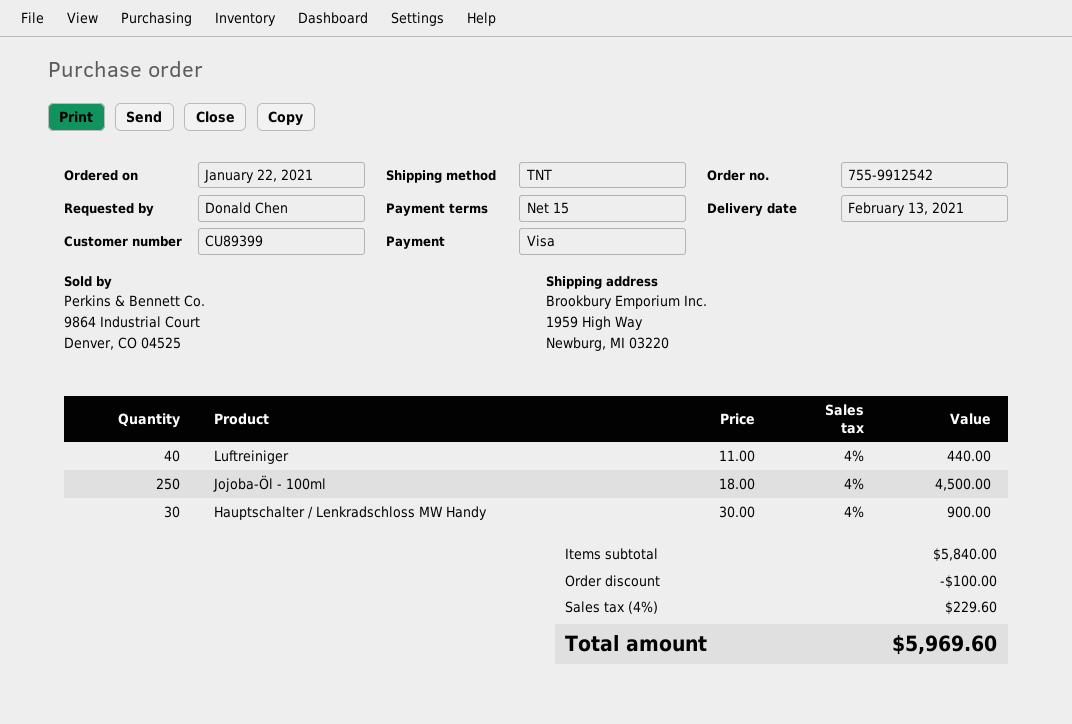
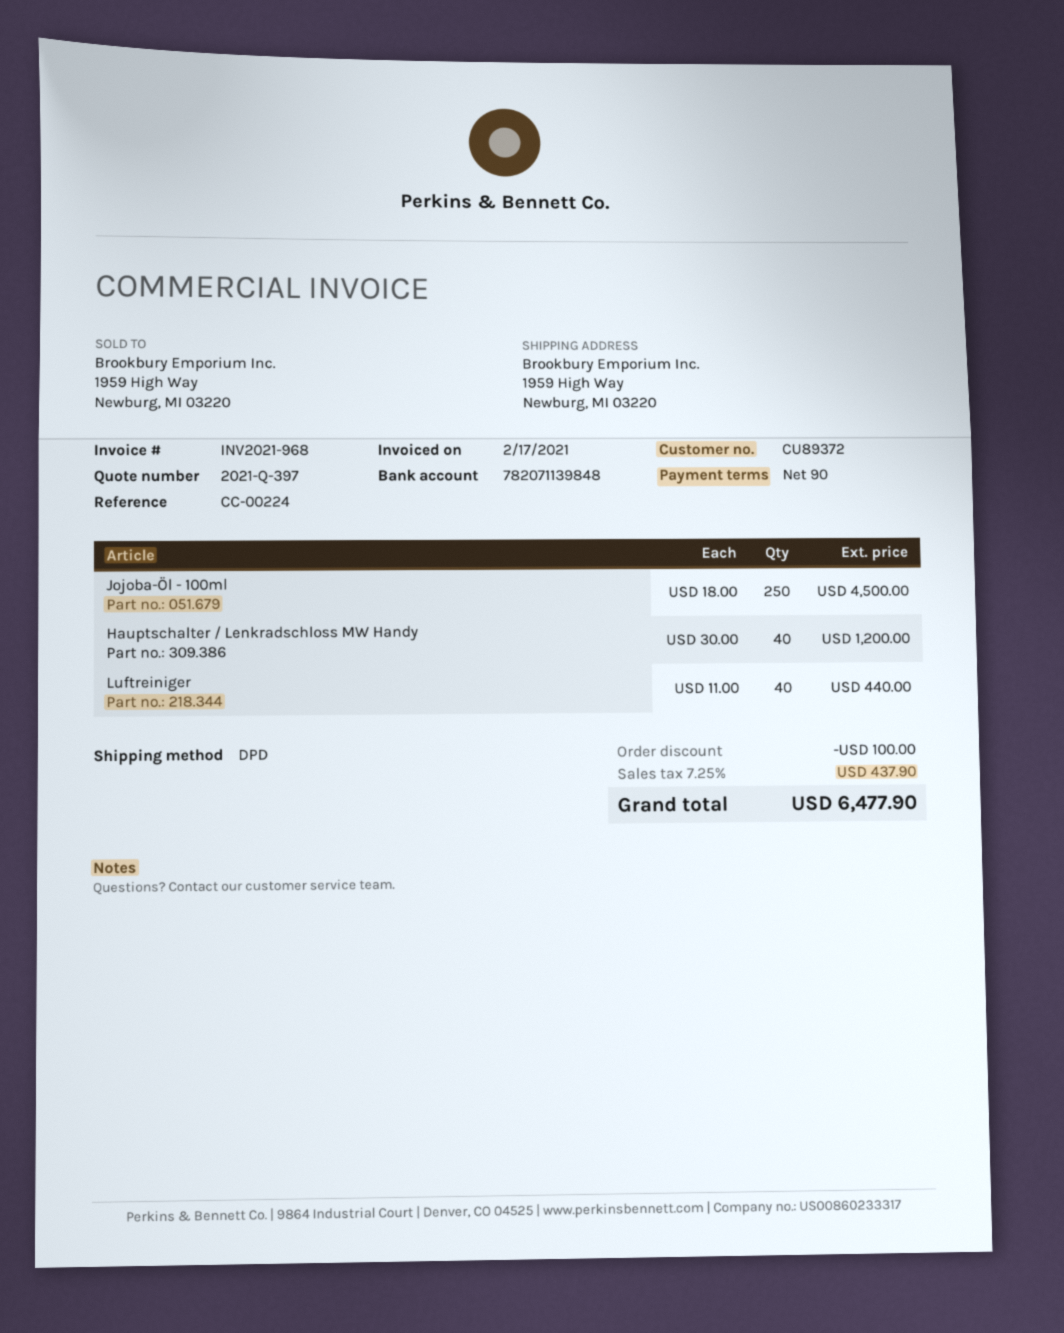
payment terms: 15 days -> 90 days
customer number: CU89399 -> CU89372
shipping method: TNT -> DPD
Hauptschalter / Lenkradschloss MW Handy: 30 x 30.00 = 900.00 -> 40 x 30.00 = 1200.00
tax: 4% = 229.60 -> 7.25% = 437.90
total: 5969.60 -> 6477.90

